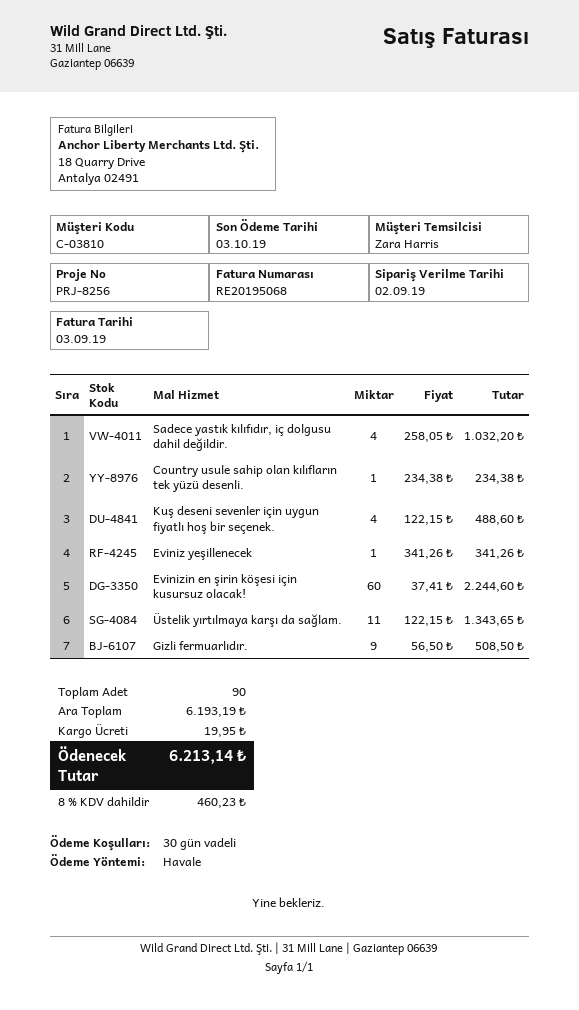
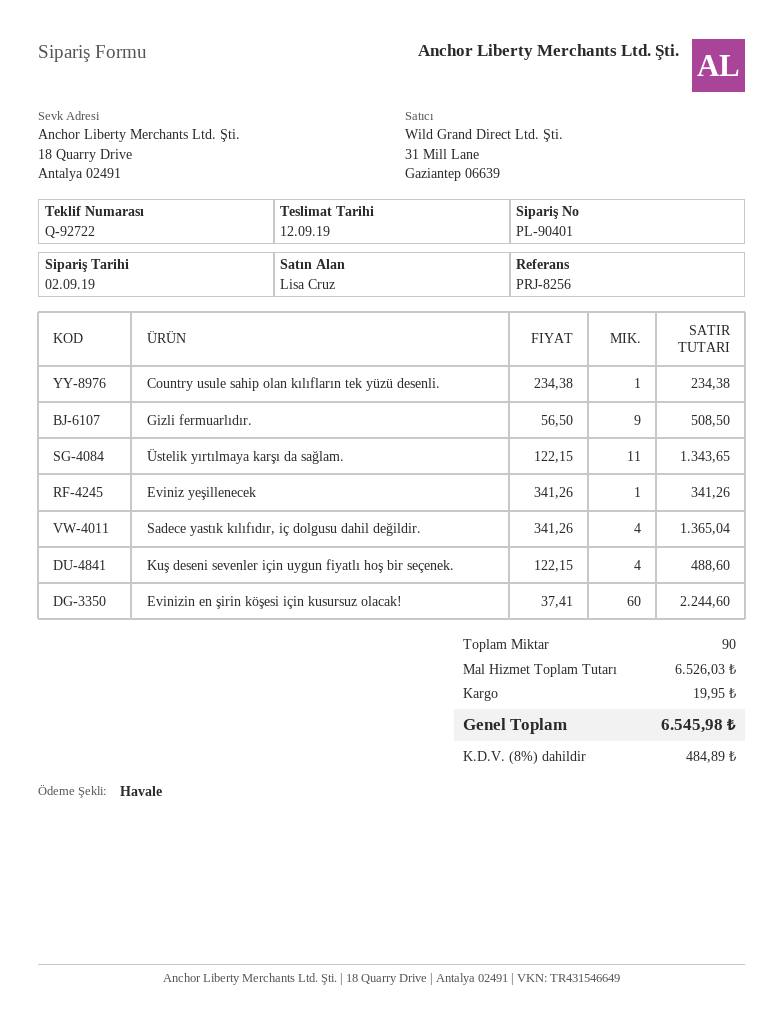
Sadece yastık kılıfıdır, iç dolgusu dahil değildir.: 4 x 258.05 = 1032.20 -> 4 x 341.26 = 1365.04
subtotal: 6193.19 -> 6526.03
tax: 8% = 460.23 -> 8% = 484.89
total: 6213.14 -> 6545.98

